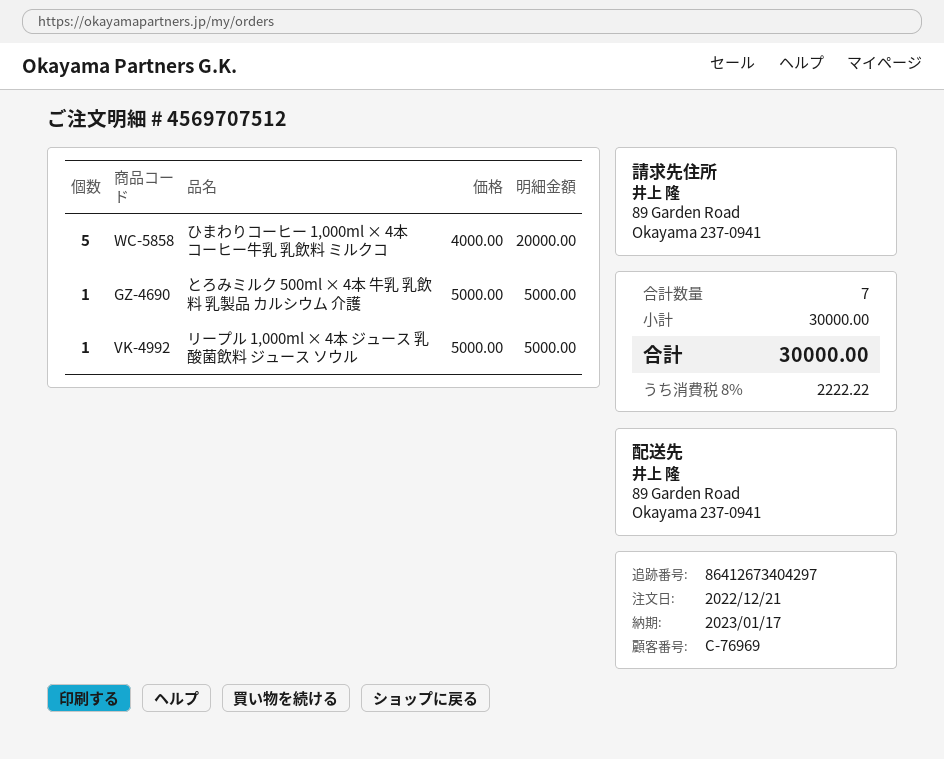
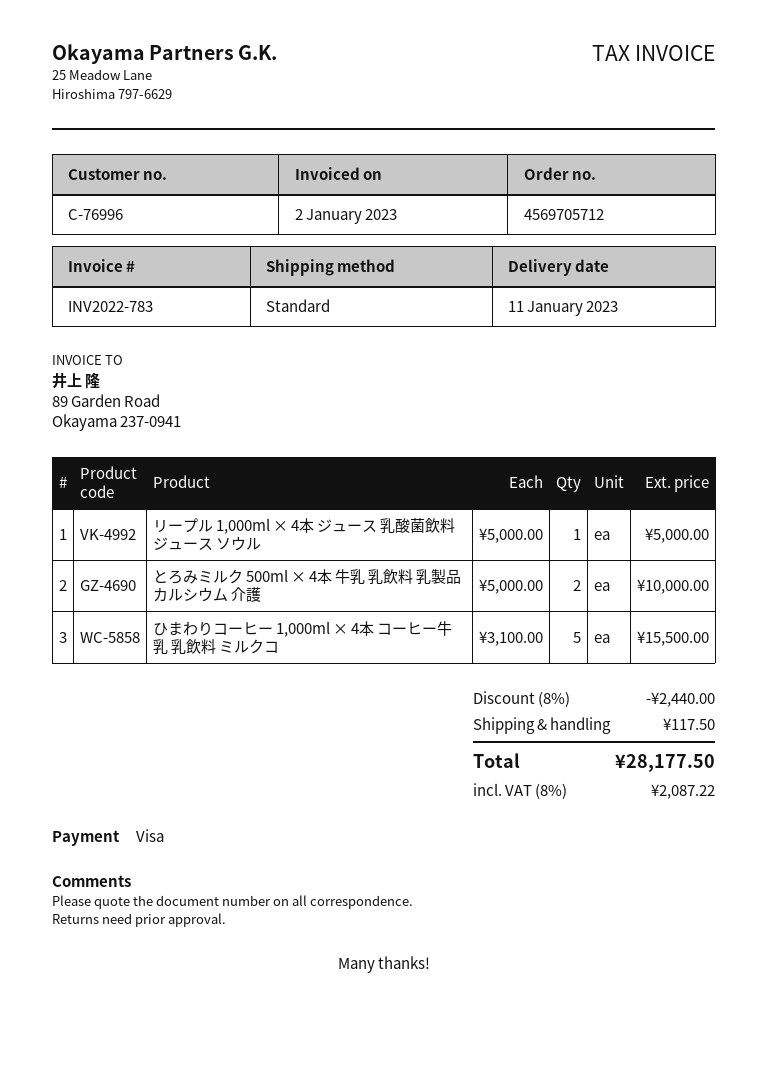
order number: 4569707512 -> 4569705712
delivery date: 2023-01-17 -> 2023-01-11
customer number: C-76969 -> C-76996
ひまわりコーヒー 1,000ml × 4本 コーヒー牛乳 乳飲料 ミルクコ: 5 x 4000.00 = 20000.00 -> 5 x 3100.00 = 15500.00
とろみミルク 500ml × 4本 牛乳 乳飲料 乳製品 カルシウム 介護: 1 x 5000.00 = 5000.00 -> 2 x 5000.00 = 10000.00
discount: none -> 8% = 2440.00
shipping: none -> 117.50
tax: 8% = 2222.22 -> 8% = 2087.22
total: 30000.00 -> 28177.50

